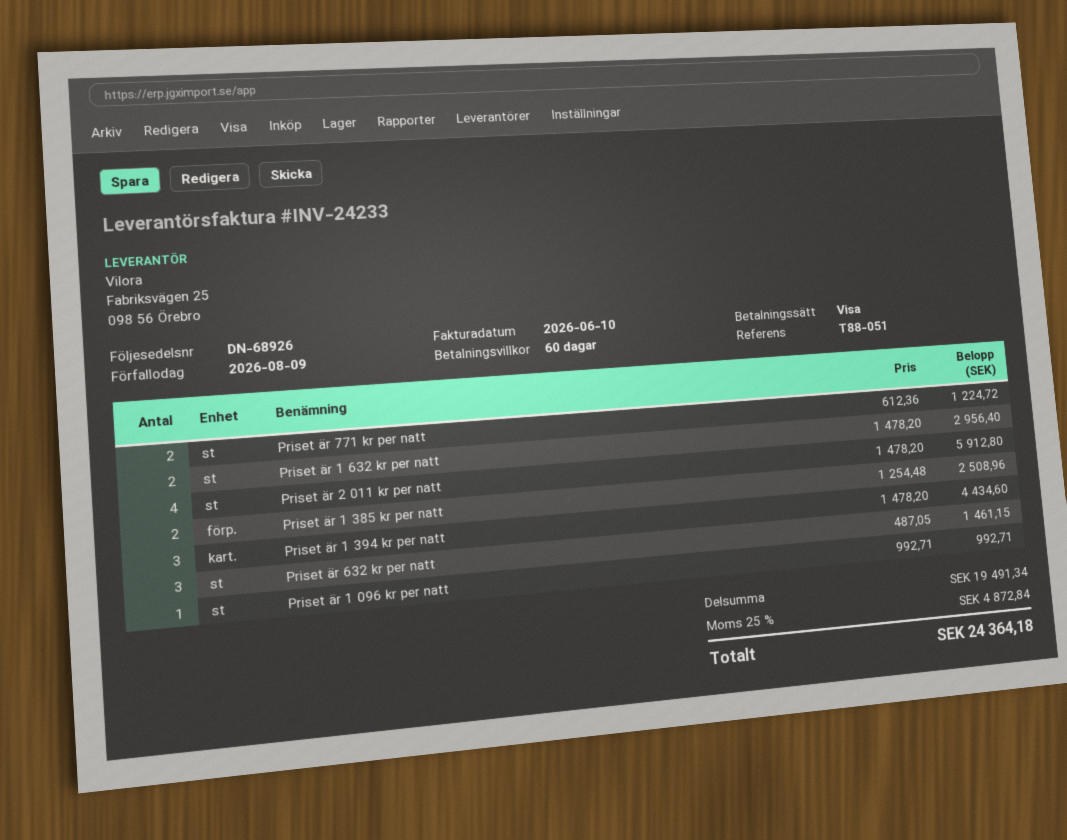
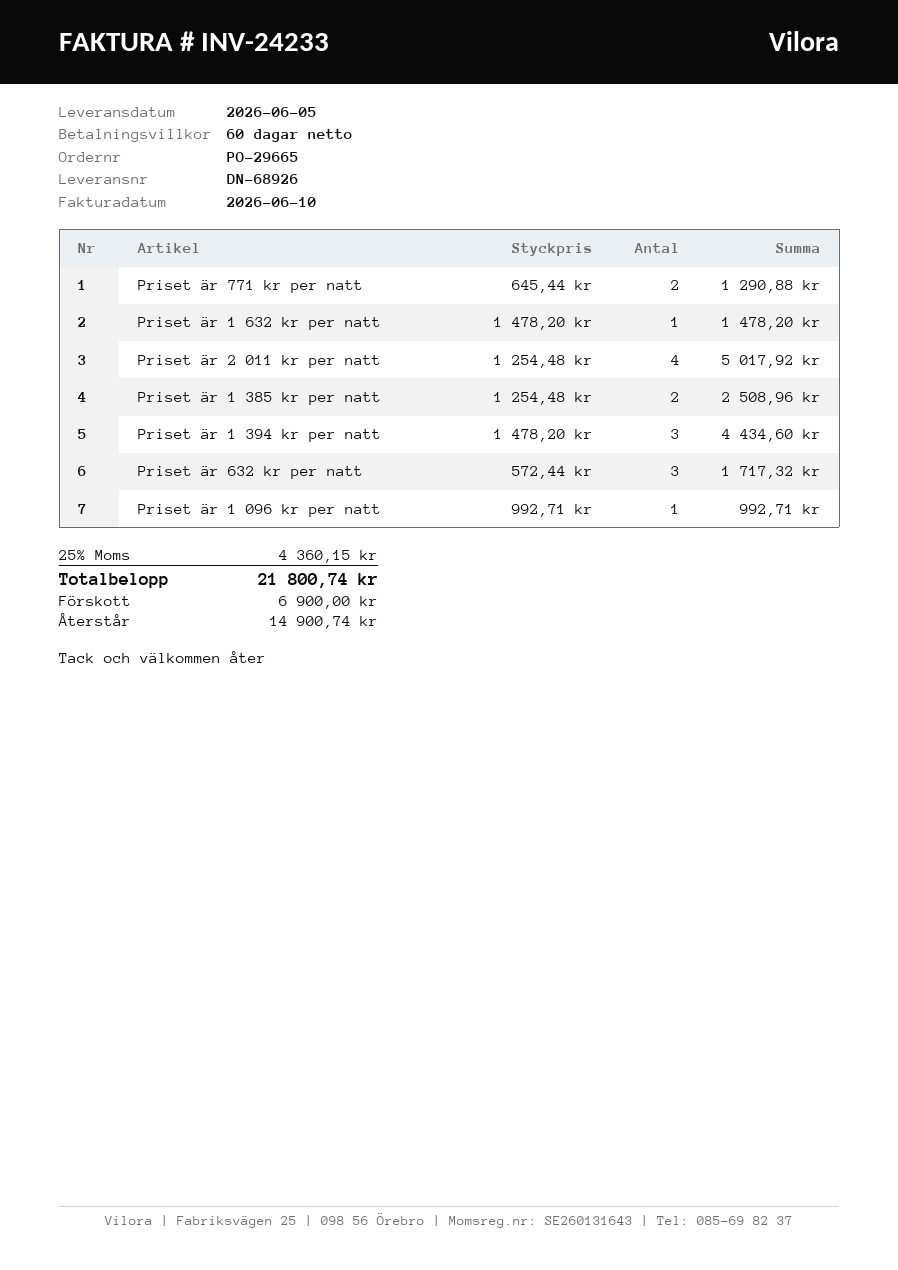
Priset är 771 kr per natt: 2 x 612.36 = 1224.72 -> 2 x 645.44 = 1290.88
Priset är 1 632 kr per natt: 2 x 1478.20 = 2956.40 -> 1 x 1478.20 = 1478.20
Priset är 2 011 kr per natt: 4 x 1478.20 = 5912.80 -> 4 x 1254.48 = 5017.92
Priset är 632 kr per natt: 3 x 487.05 = 1461.15 -> 3 x 572.44 = 1717.32
tax: 25% = 4872.84 -> 25% = 4360.15
total: 24364.18 -> 21800.74

